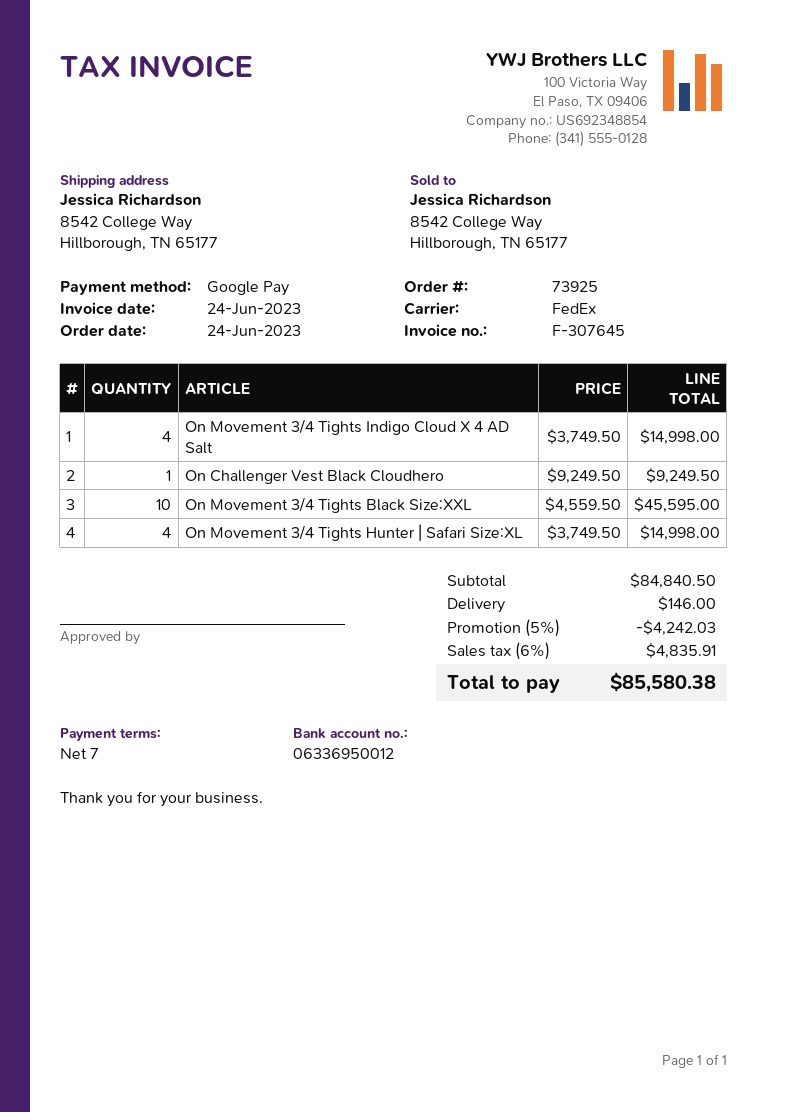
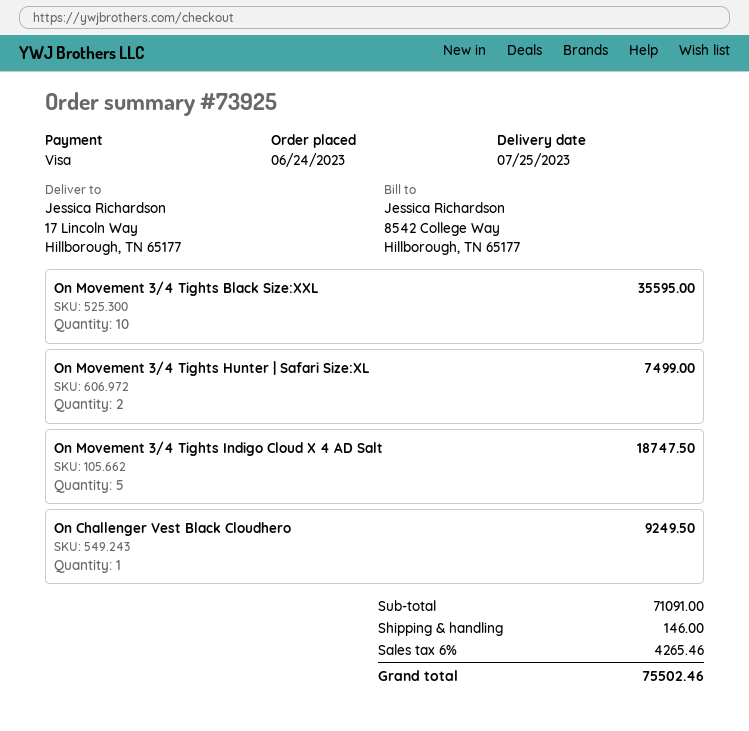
payment method: Google Pay -> Visa
ship to: 8542 College Way, Hillborough, TN 65177 -> 17 Lincoln Way, Hillborough, TN 65177
On Movement 3/4 Tights Indigo Cloud X 4 AD Salt: 4 for 14998.00 -> 5 for 18747.50
On Movement 3/4 Tights Black Size:XXL: 10 for 45595.00 -> 10 for 35595.00
On Movement 3/4 Tights Hunter | Safari Size:XL: 4 for 14998.00 -> 2 for 7499.00
subtotal: 84840.50 -> 71091.00
discount: 5% = 4242.03 -> none
tax: 6% = 4835.91 -> 6% = 4265.46
total: 85580.38 -> 75502.46

